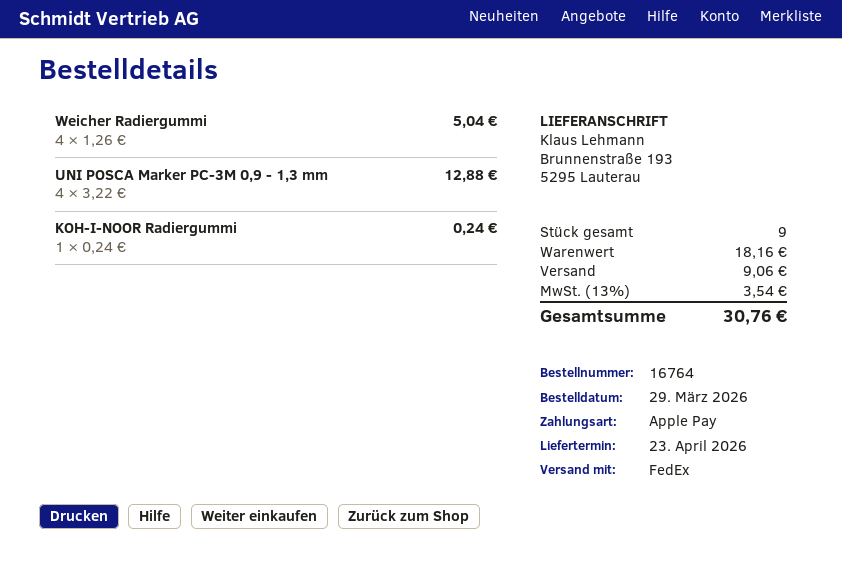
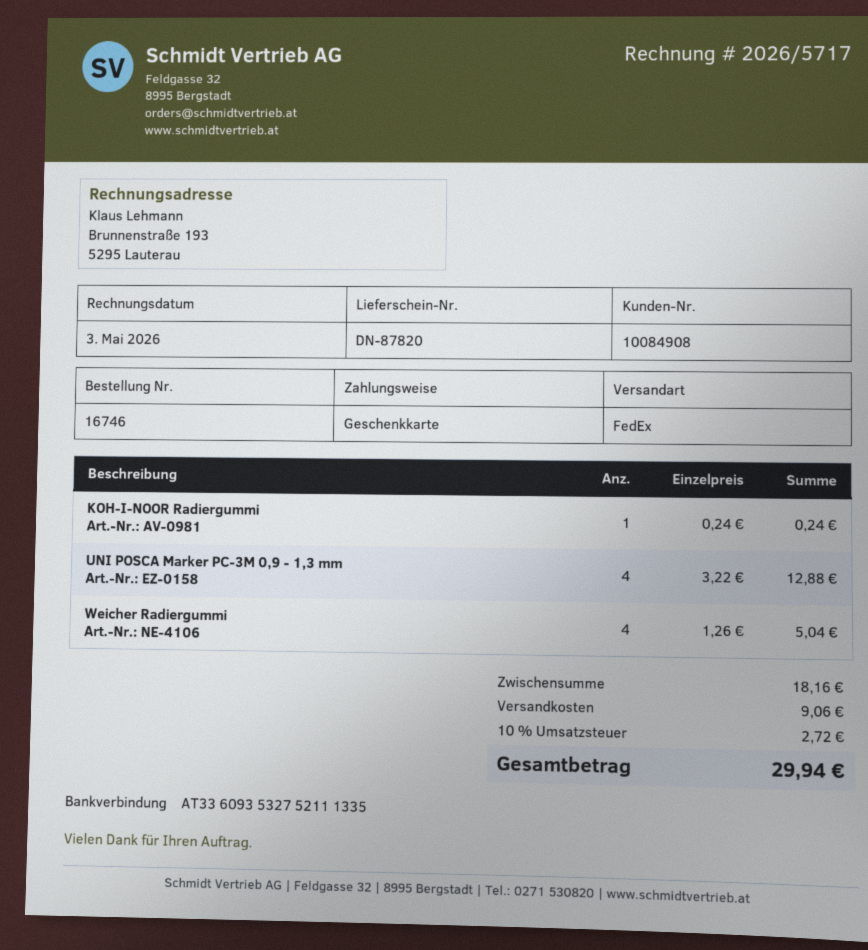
order number: 16764 -> 16746
payment method: Apple Pay -> gift card
tax: 13% = 3.54 -> 10% = 2.72
total: 30.76 -> 29.94

